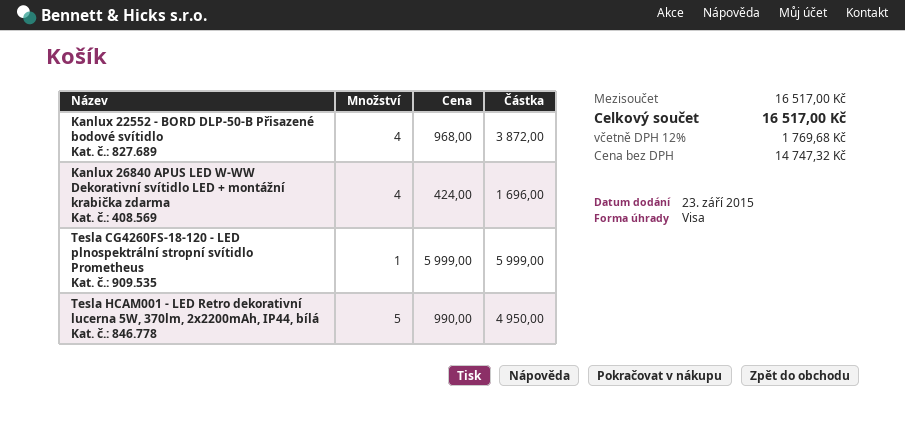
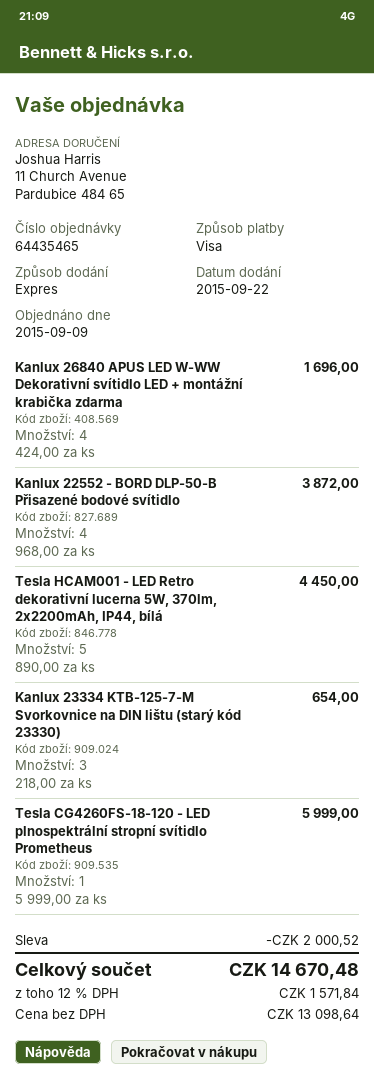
delivery date: 2015-09-23 -> 2015-09-22
Tesla HCAM001 - LED Retro dekorativní lucerna 5W, 370lm, 2x2200mAh, IP44, bílá: 5 x 990.00 = 4950.00 -> 5 x 890.00 = 4450.00
Kanlux 23334 KTB-125-7-M Svorkovnice na DIN lištu (starý kód 23330): none -> 3 x 218.00 = 654.00
discount: none -> 2000.52
net: 14747.32 -> 13098.64
tax: 12% = 1769.68 -> 12% = 1571.84
total: 16517.00 -> 14670.48

